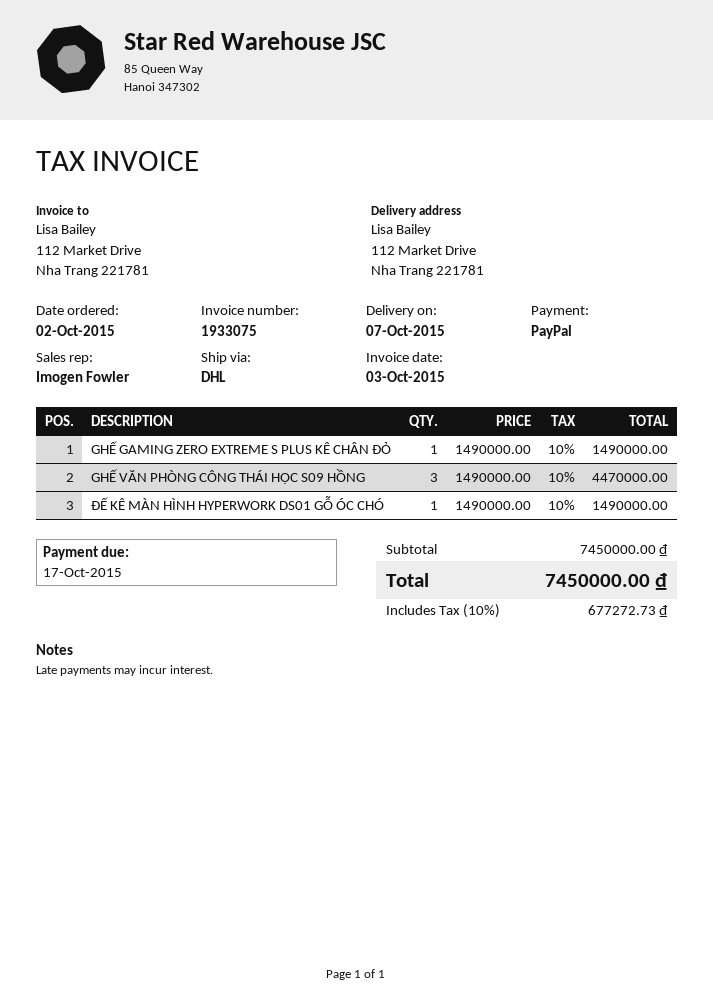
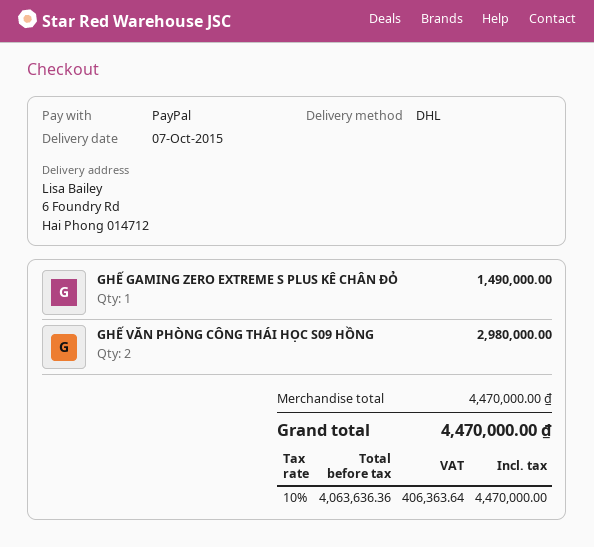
ship to: 112 Market Drive, Nha Trang 221781 -> 6 Foundry Rd, Hai Phong 014712
GHẾ VĂN PHÒNG CÔNG THÁI HỌC S09 HỒNG: 3 for 4470000.00 -> 2 for 2980000.00
ĐẾ KÊ MÀN HÌNH HYPERWORK DS01 GỖ ÓC CHÓ: 1 for 1490000.00 -> none
subtotal: 7450000.00 -> 4470000.00
tax: 10% = 677272.73 -> 10% = 406363.64
total: 7450000.00 -> 4470000.00

